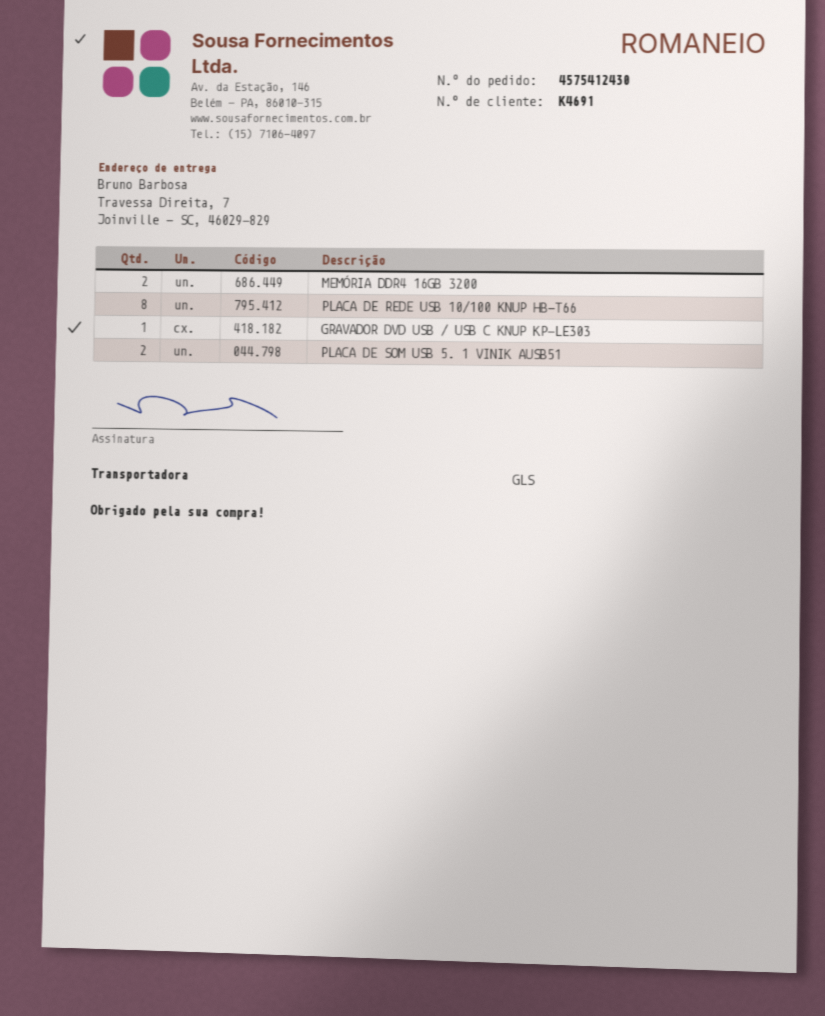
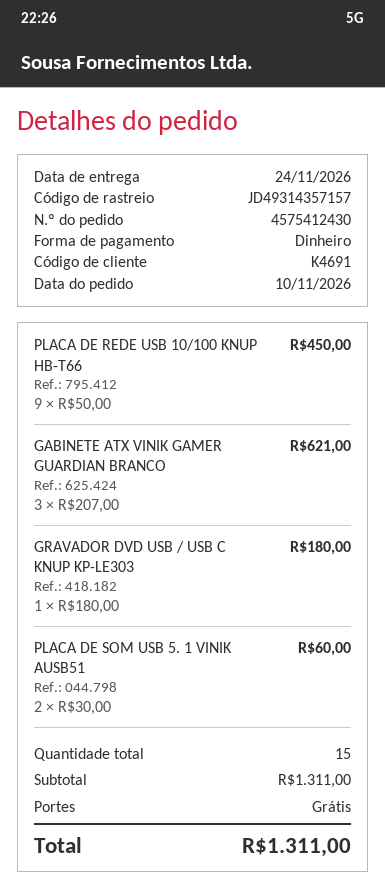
MEMÓRIA DDR4 16GB 3200: 2 -> none
PLACA DE REDE USB 10/100 KNUP HB-T66: 8 -> 9
GABINETE ATX VINIK GAMER GUARDIAN BRANCO: none -> 3

